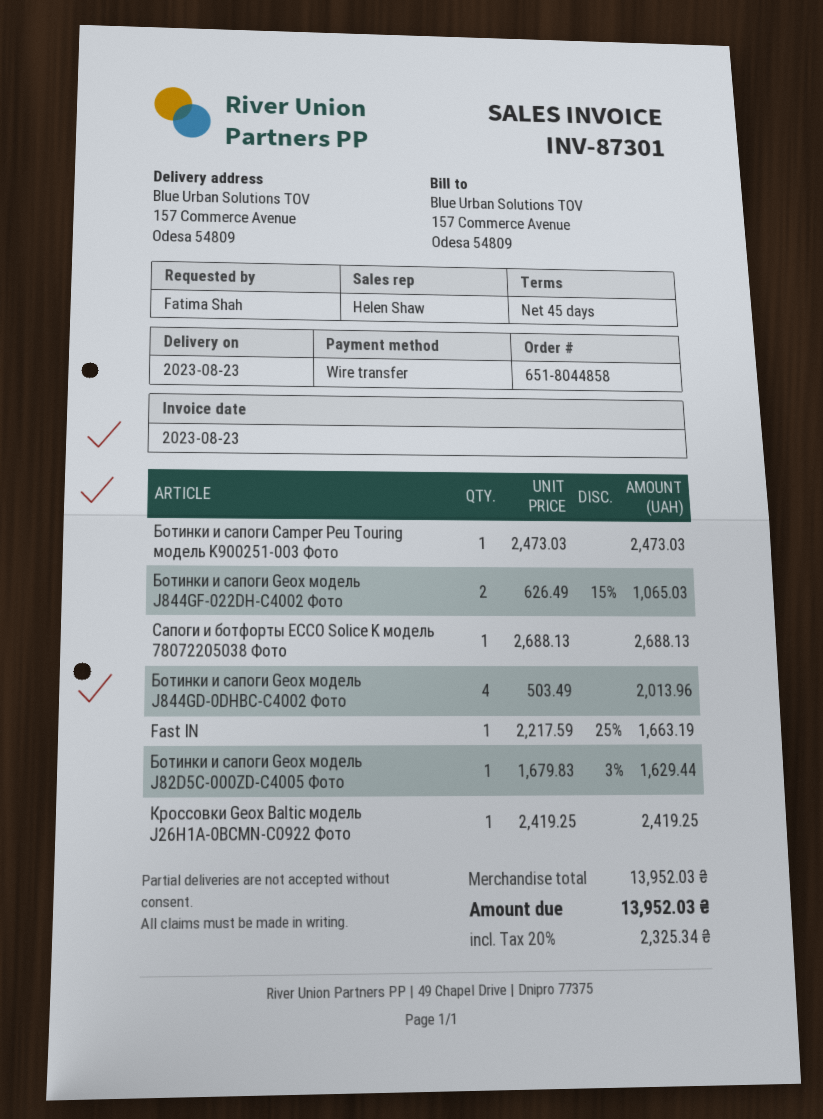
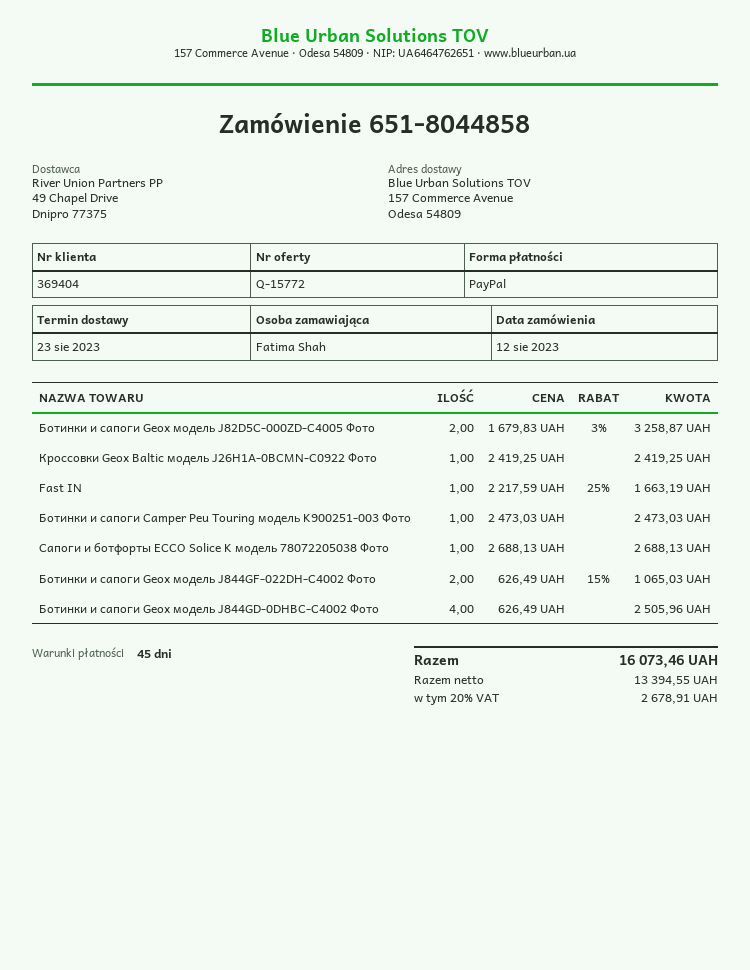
payment method: bank transfer -> PayPal
Ботинки и сапоги Geox модель J844GD-0DHBC-C4002 Фото: 4 x 503.49 = 2013.96 -> 4 x 626.49 = 2505.96
Ботинки и сапоги Geox модель J82D5C-000ZD-C4005 Фото: 1 x 1679.83 - 3% = 1629.44 -> 2 x 1679.83 - 3% = 3258.87
tax: 20% = 2325.34 -> 20% = 2678.91
total: 13952.03 -> 16073.46

